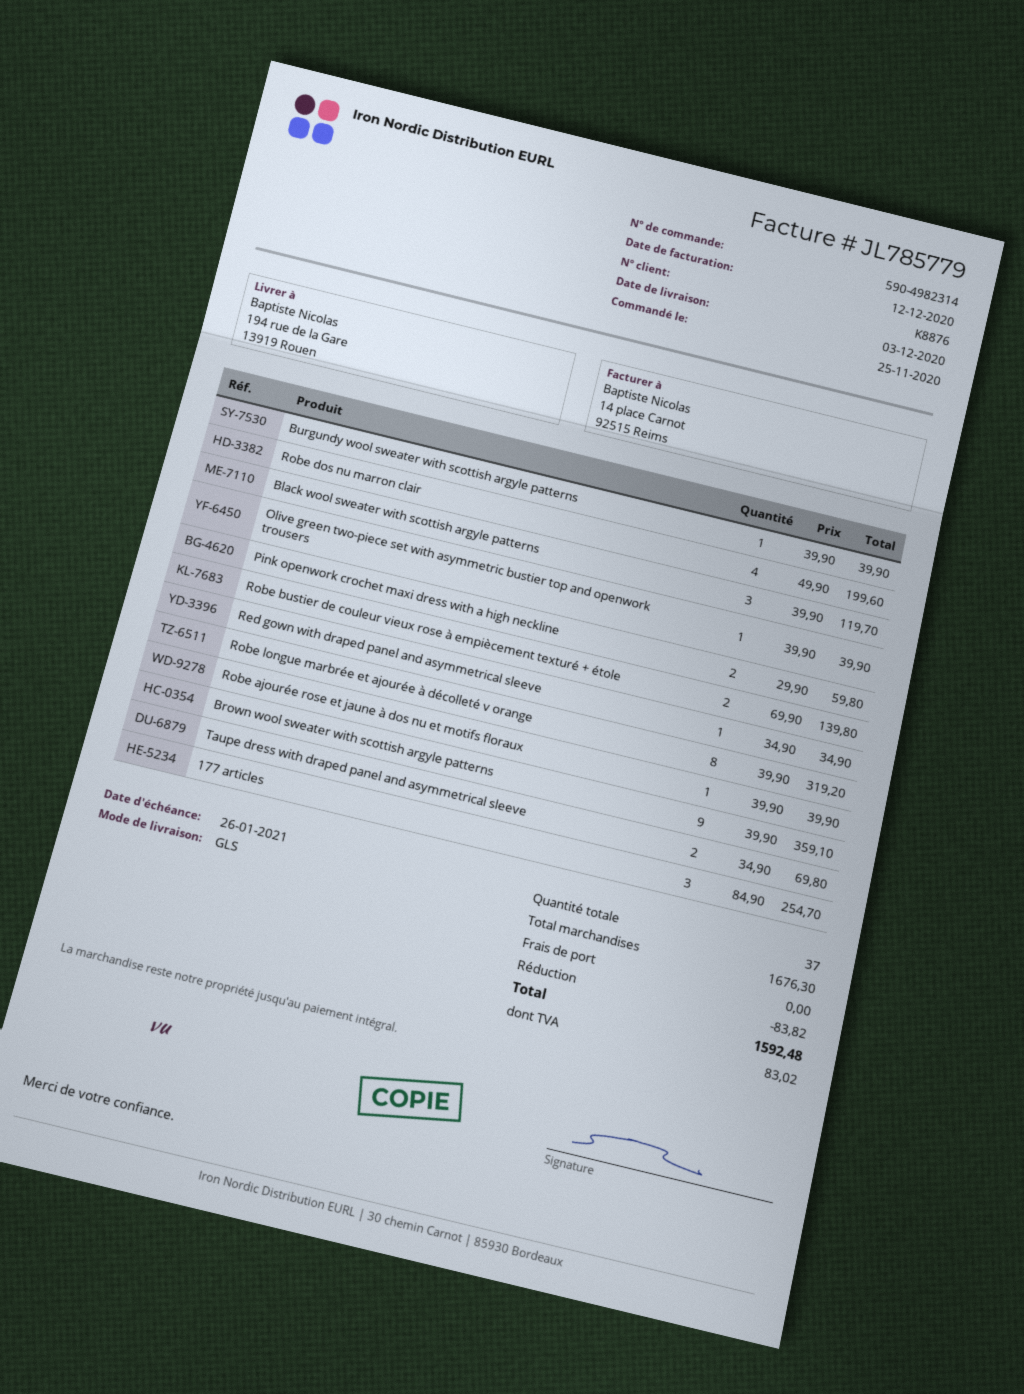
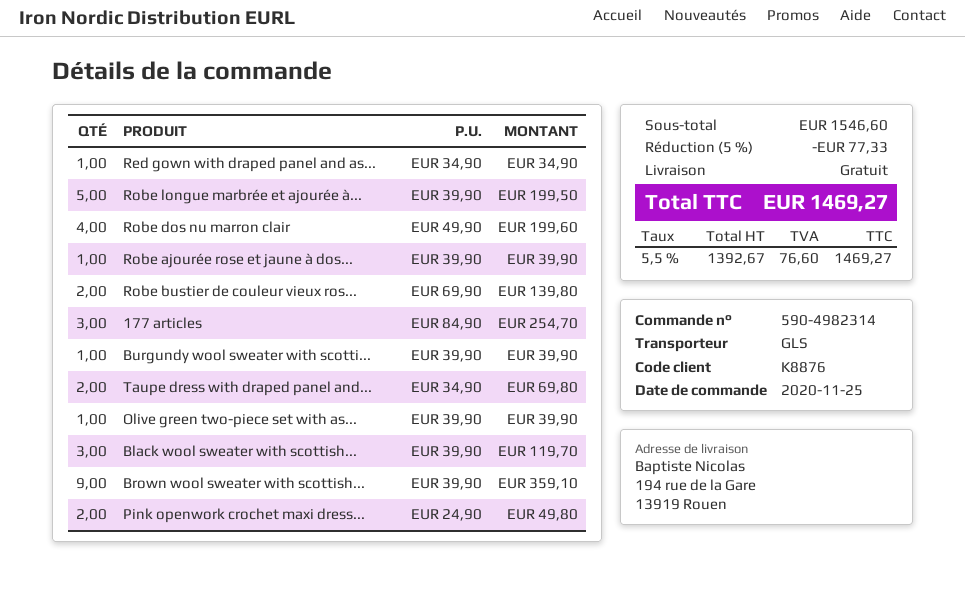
Pink openwork crochet maxi dress with a high neckline: 2 x 29.90 = 59.80 -> 2 x 24.90 = 49.80
Robe longue marbrée et ajourée à décolleté v orange: 8 x 39.90 = 319.20 -> 5 x 39.90 = 199.50
subtotal: 1676.30 -> 1546.60
discount: 83.82 -> 77.33
tax: 83.02 -> 76.60
total: 1592.48 -> 1469.27

